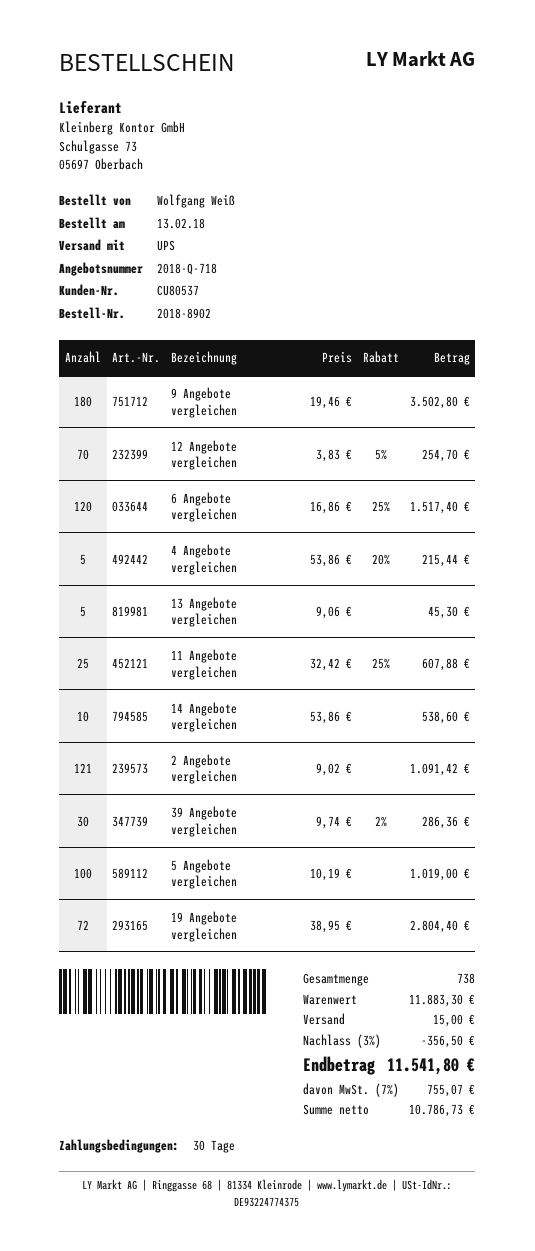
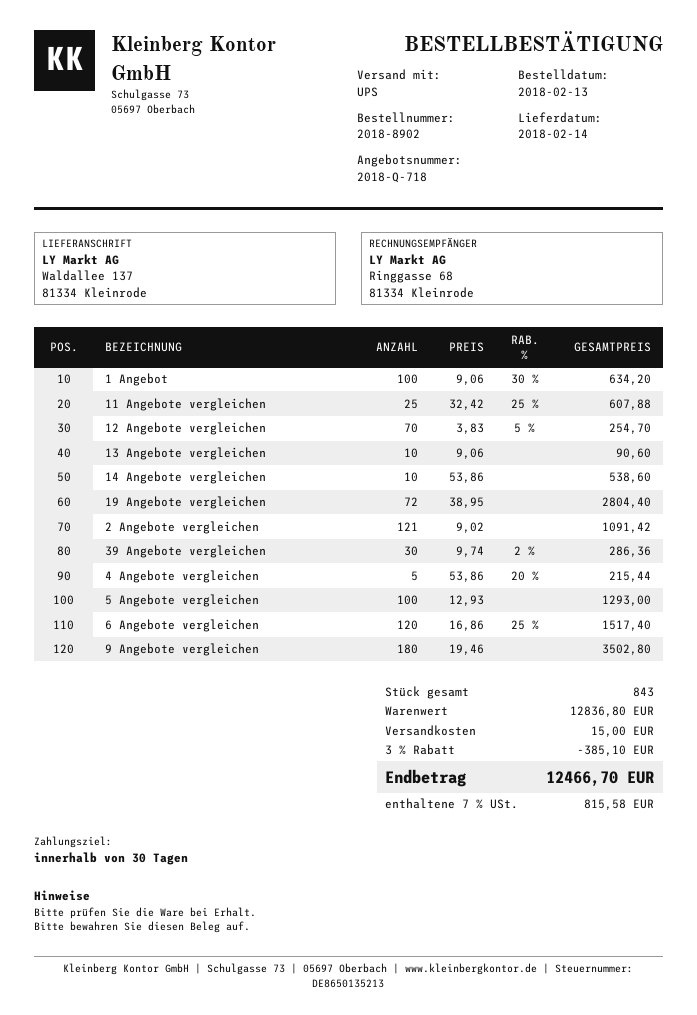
13 Angebote vergleichen: 5 x 9.06 = 45.30 -> 10 x 9.06 = 90.60
5 Angebote vergleichen: 100 x 10.19 = 1019.00 -> 100 x 12.93 = 1293.00
1 Angebot: none -> 100 x 9.06 - 30% = 634.20
total quantity: 738 -> 843
subtotal: 11883.30 -> 12836.80
discount: 3% = 356.50 -> 3% = 385.10
tax: 7% = 755.07 -> 7% = 815.58
total: 11541.80 -> 12466.70

